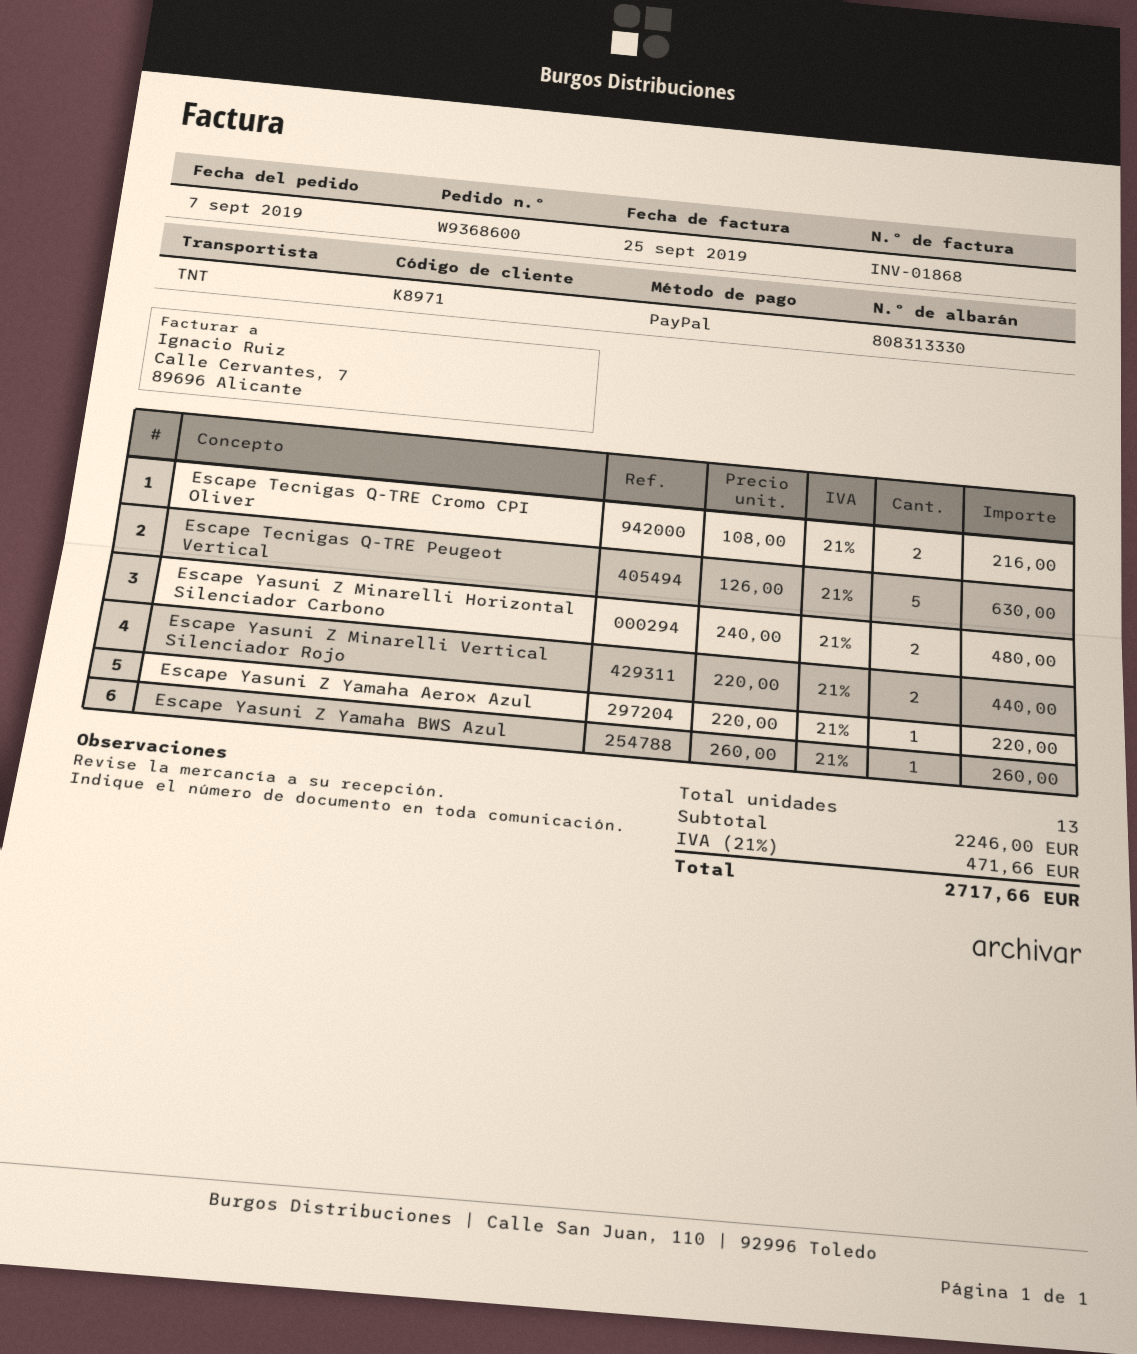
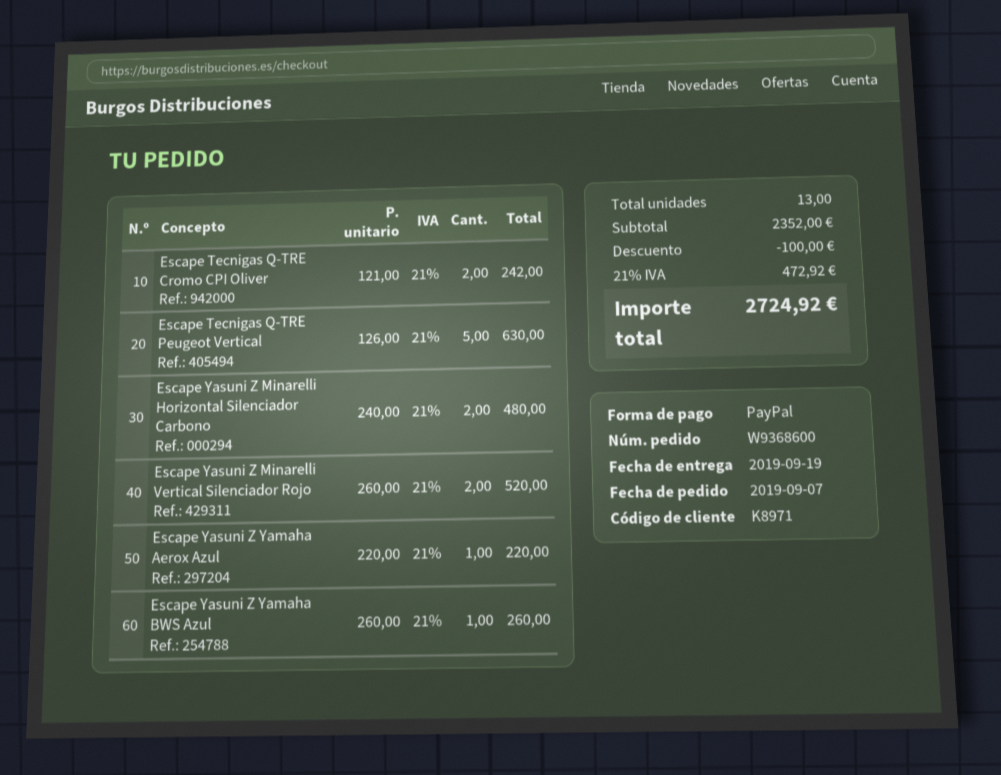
Escape Tecnigas Q-TRE Cromo CPI Oliver: 2 x 108.00 = 216.00 -> 2 x 121.00 = 242.00
Escape Yasuni Z Minarelli Vertical Silenciador Rojo: 2 x 220.00 = 440.00 -> 2 x 260.00 = 520.00
subtotal: 2246.00 -> 2352.00
discount: none -> 100.00
tax: 21% = 471.66 -> 21% = 472.92
total: 2717.66 -> 2724.92

